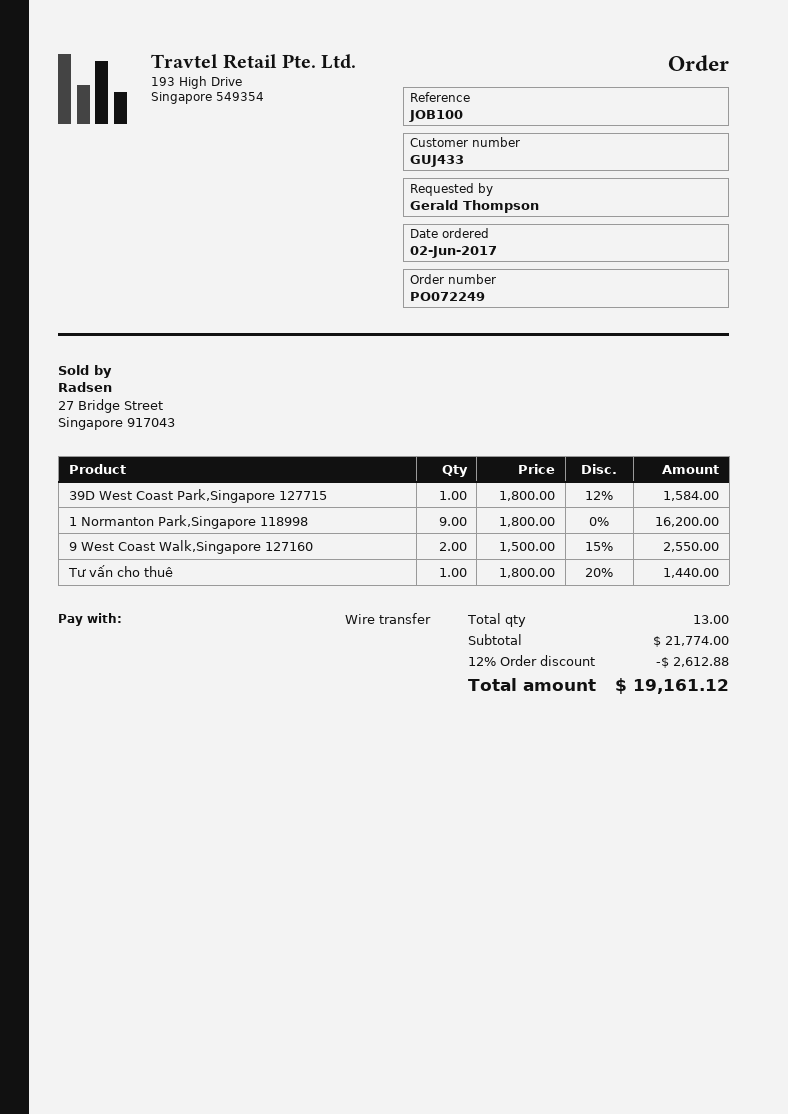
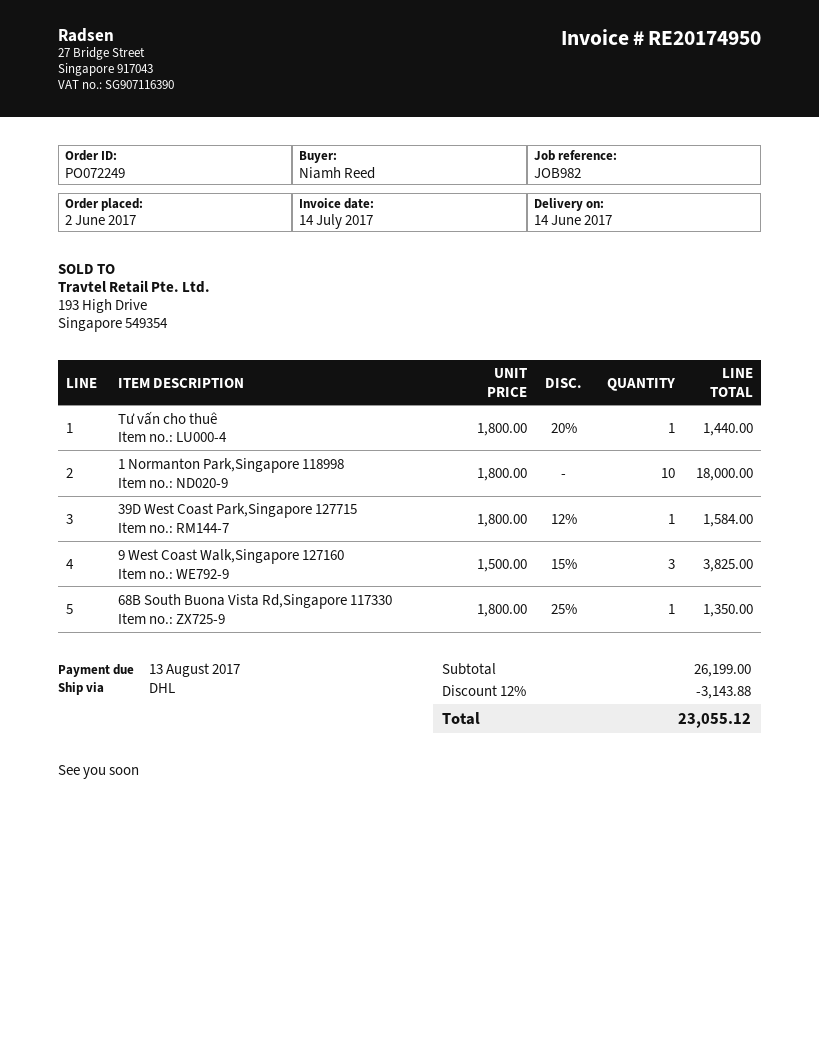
reference: JOB100 -> JOB982
ordered by: Gerald Thompson -> Niamh Reed
1 Normanton Park,Singapore 118998: 9 x 1800.00 = 16200.00 -> 10 x 1800.00 = 18000.00
9 West Coast Walk,Singapore 127160: 2 x 1500.00 - 15% = 2550.00 -> 3 x 1500.00 - 15% = 3825.00
68B South Buona Vista Rd,Singapore 117330: none -> 1 x 1800.00 - 25% = 1350.00
subtotal: 21774.00 -> 26199.00
discount: 12% = 2612.88 -> 12% = 3143.88
total: 19161.12 -> 23055.12

